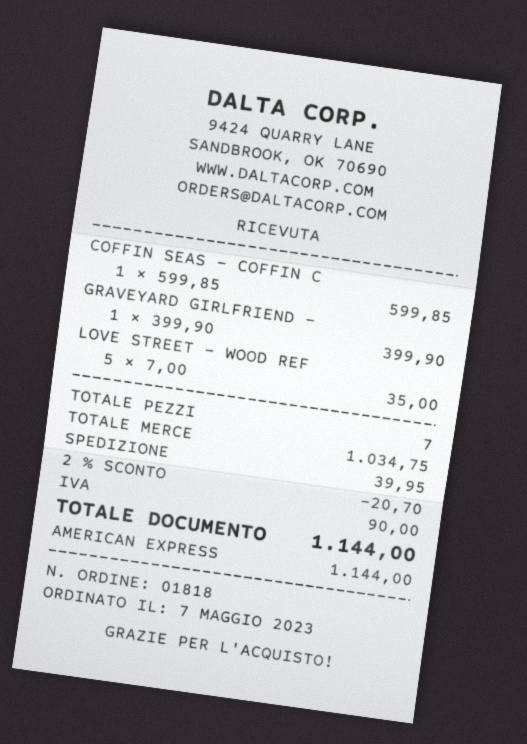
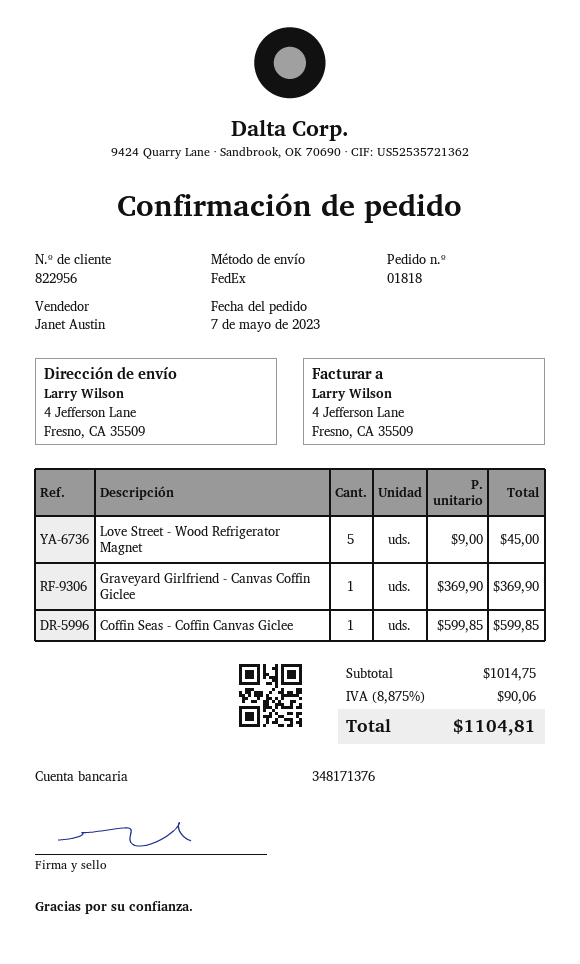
GRAVEYARD GIRLFRIEND -: 1 x 399.90 = 399.90 -> 1 x 369.90 = 369.90
LOVE STREET - WOOD REF: 5 x 7.00 = 35.00 -> 5 x 9.00 = 45.00
subtotal: 1034.75 -> 1014.75
discount: 2% = 20.70 -> none
shipping: 39.95 -> none
tax: 90.00 -> 90.06
total: 1144.00 -> 1104.81

